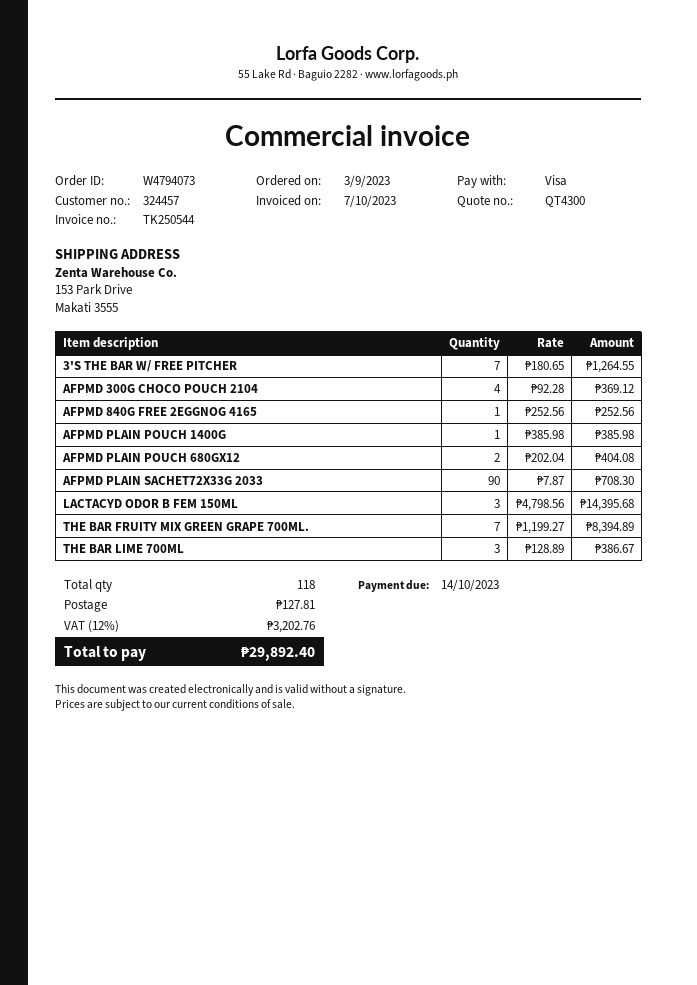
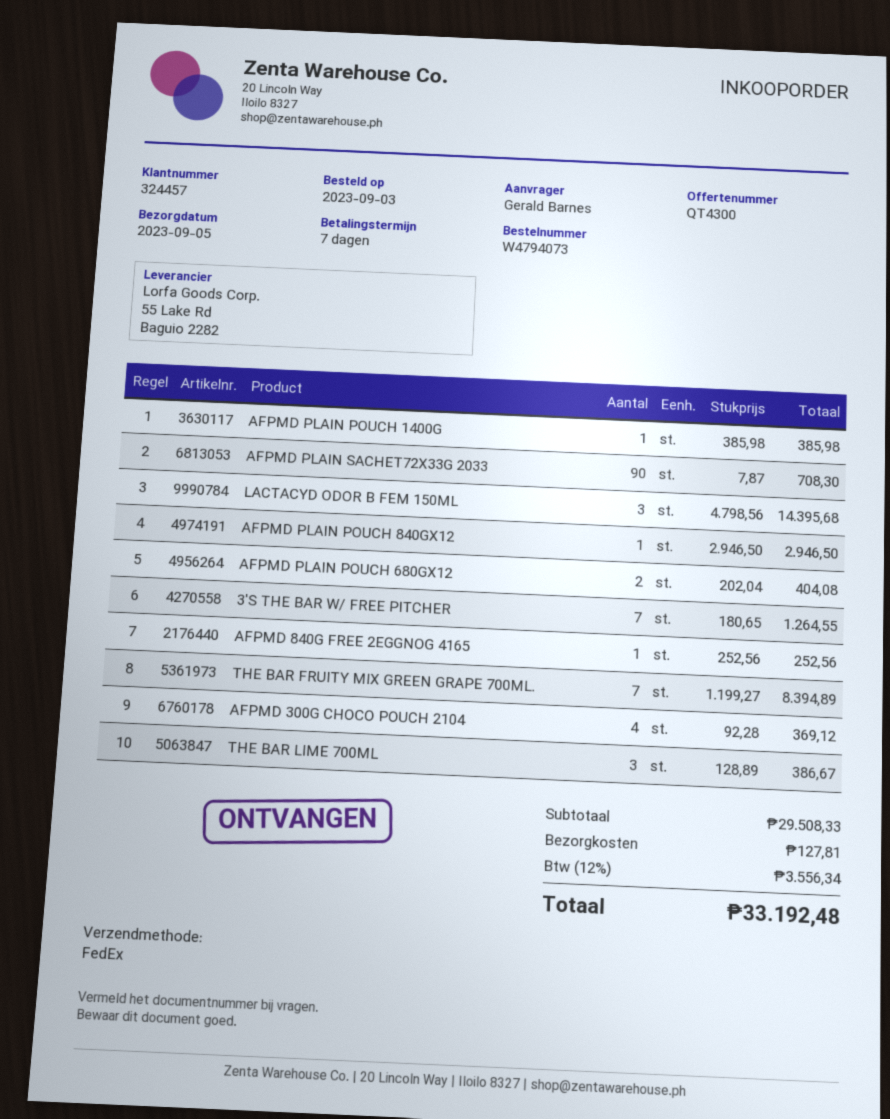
AFPMD PLAIN POUCH 840GX12: none -> 1 x 2946.50 = 2946.50
tax: 12% = 3202.76 -> 12% = 3556.34
total: 29892.40 -> 33192.48

